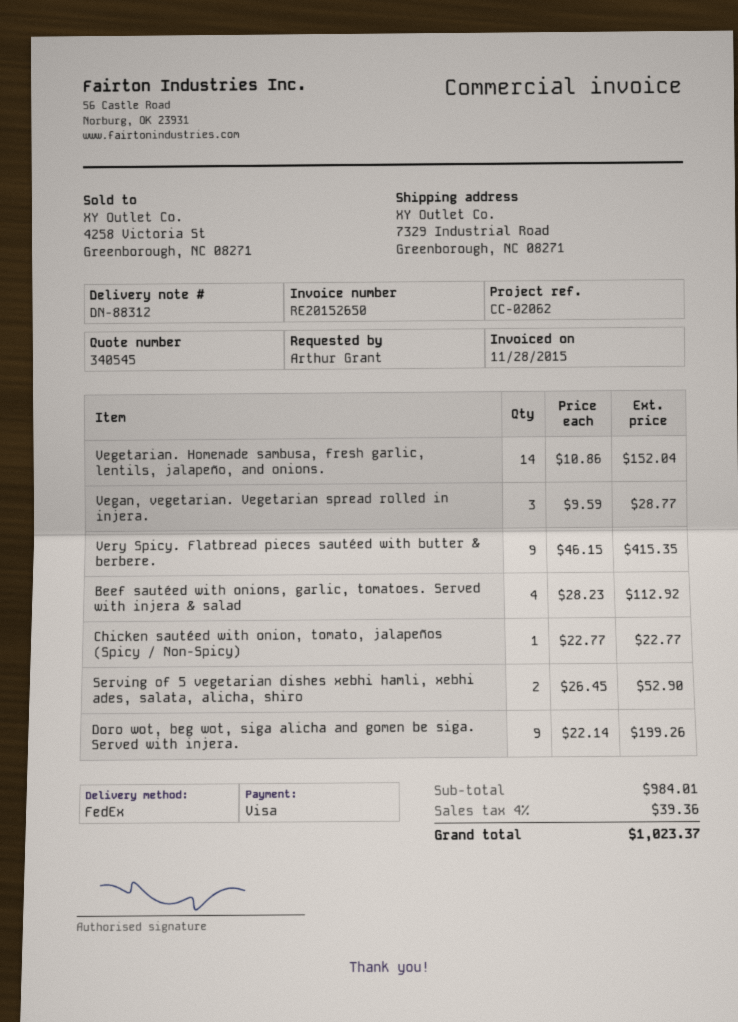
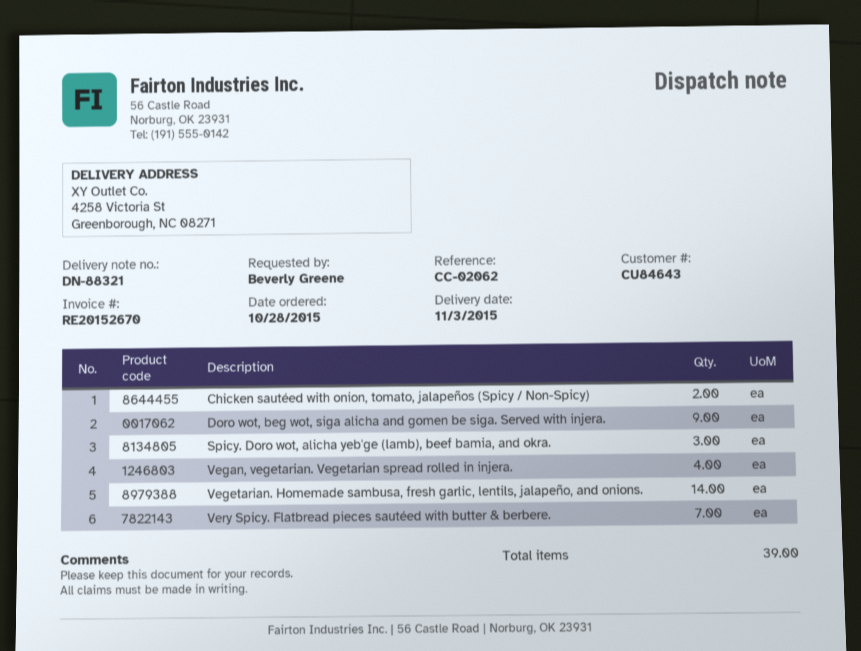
delivery note number: DN-88312 -> DN-88321
invoice number: RE20152650 -> RE20152670
ordered by: Arthur Grant -> Beverly Greene
ship to: 7329 Industrial Road, Greenborough, NC 08271 -> 4258 Victoria St, Greenborough, NC 08271
Vegan, vegetarian. Vegetarian spread rolled in injera.: 3 -> 4
Very Spicy. Flatbread pieces sautéed with butter & berbere.: 9 -> 7
Beef sautéed with onions, garlic, tomatoes. Served with injera & salad: 4 -> none
Chicken sautéed with onion, tomato, jalapeños (Spicy / Non-Spicy): 1 -> 2
Serving of 5 vegetarian dishes xebhi hamli, xebhi ades, salata, alicha, shiro: 2 -> none
Spicy. Doro wot, alicha yeb'ge (lamb), beef bamia, and okra.: none -> 3

